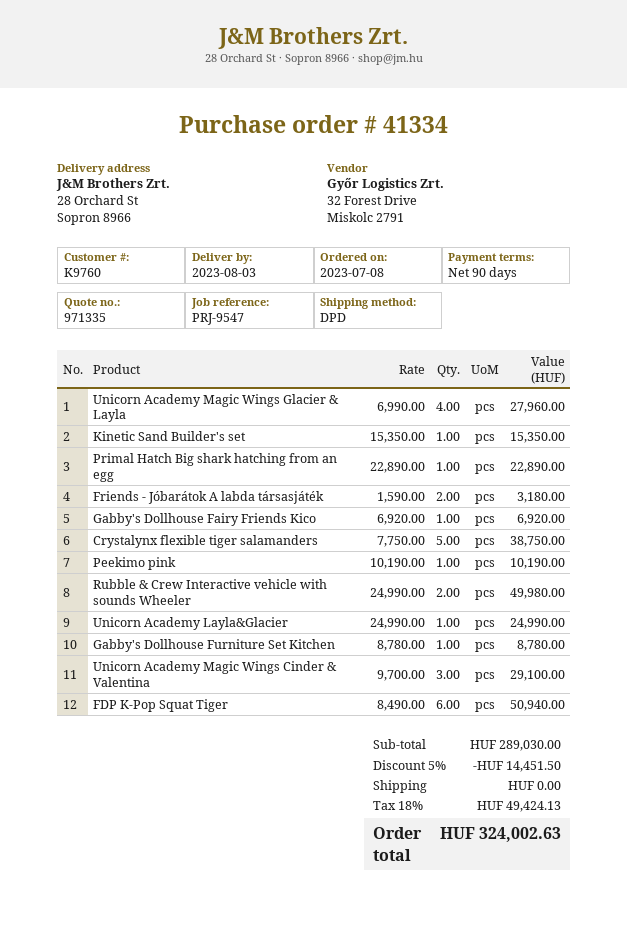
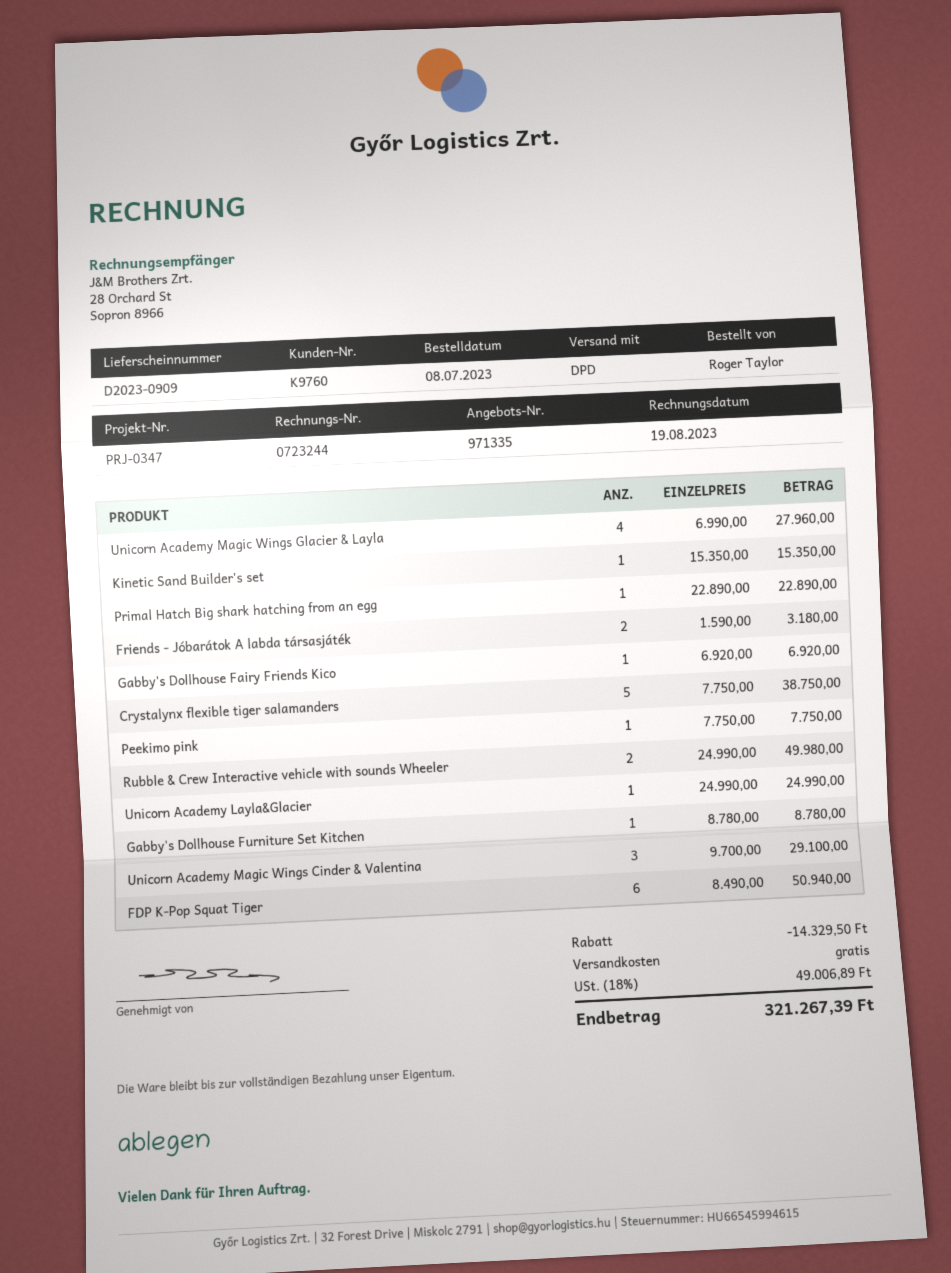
reference: PRJ-9547 -> PRJ-0347
Peekimo pink: 1 x 10190.00 = 10190.00 -> 1 x 7750.00 = 7750.00
discount: 14451.50 -> 14329.50
tax: 18% = 49424.13 -> 18% = 49006.89
total: 324002.63 -> 321267.39

